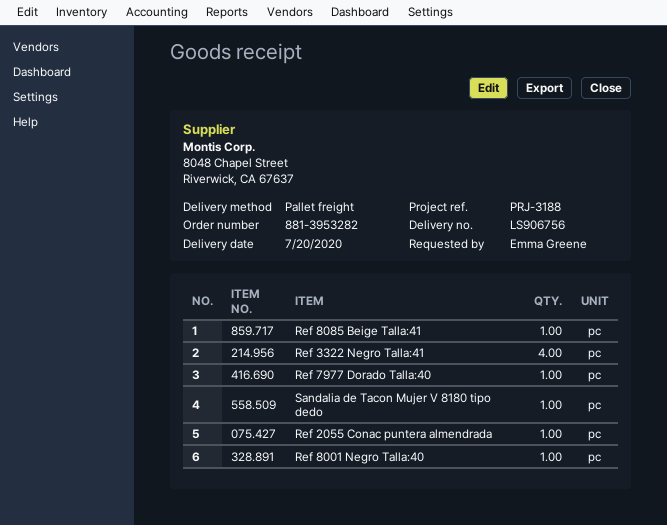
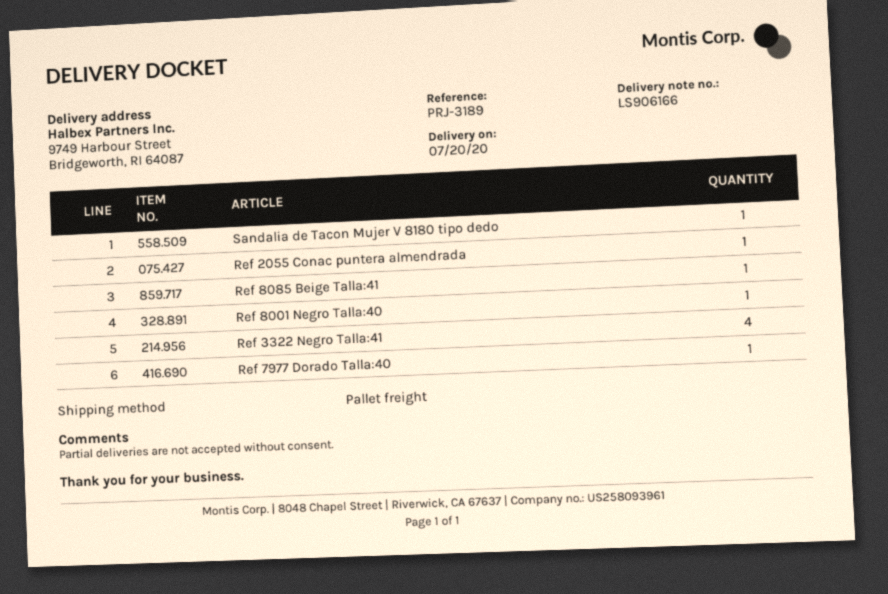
delivery note number: LS906756 -> LS906166
reference: PRJ-3188 -> PRJ-3189

